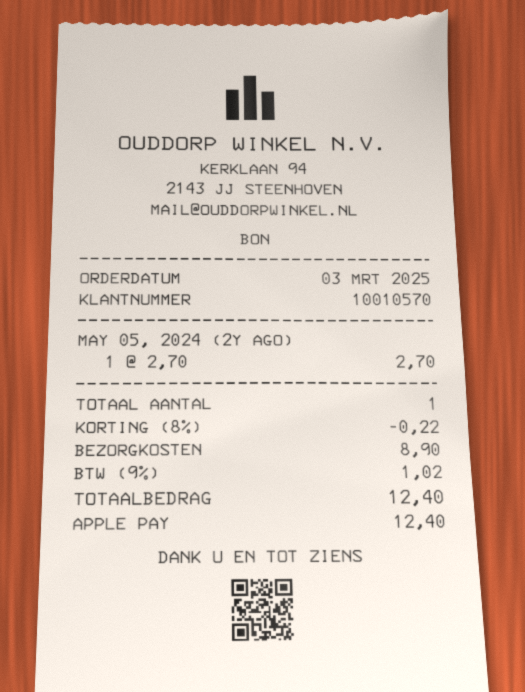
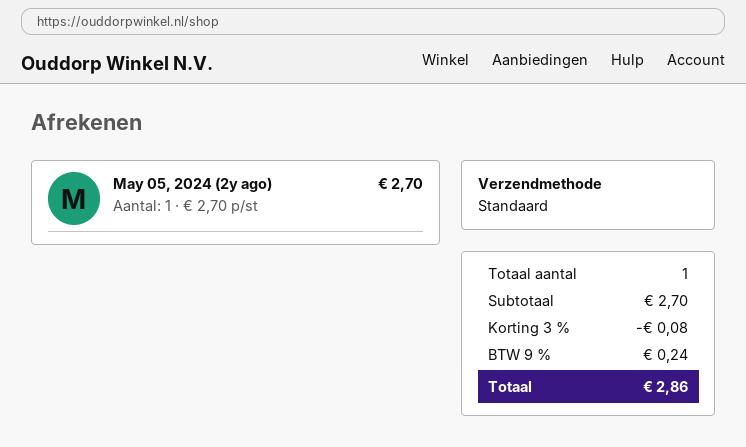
discount: 8% = 0.22 -> 3% = 0.08
shipping: 8.90 -> none
tax: 9% = 1.02 -> 9% = 0.24
total: 12.40 -> 2.86

